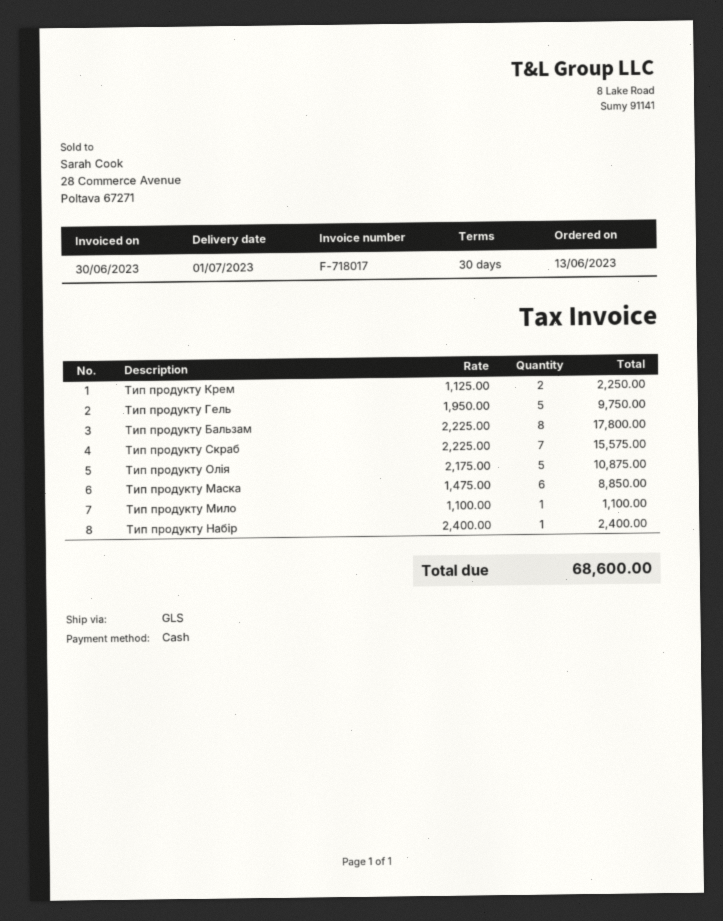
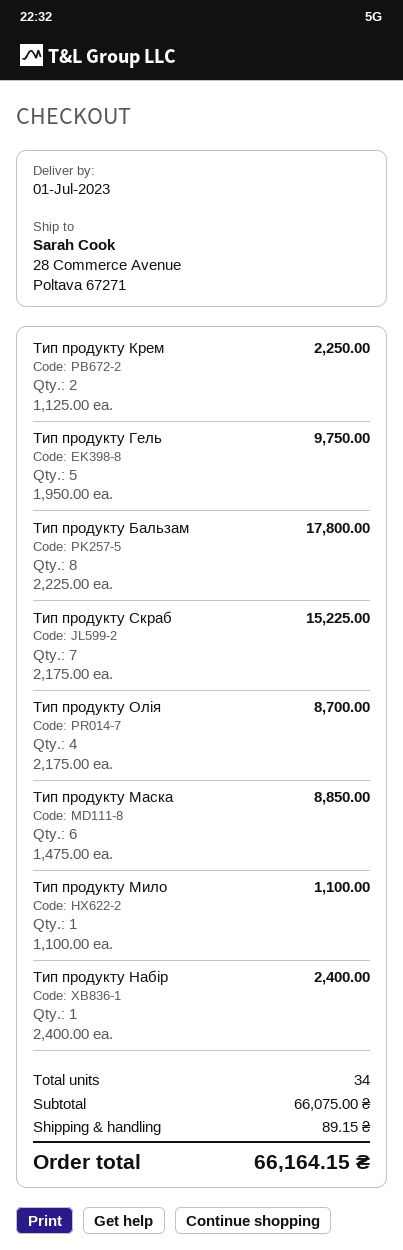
Тип продукту Скраб: 7 x 2225.00 = 15575.00 -> 7 x 2175.00 = 15225.00
Тип продукту Олія: 5 x 2175.00 = 10875.00 -> 4 x 2175.00 = 8700.00
shipping: none -> 89.15
total: 68600.00 -> 66164.15

